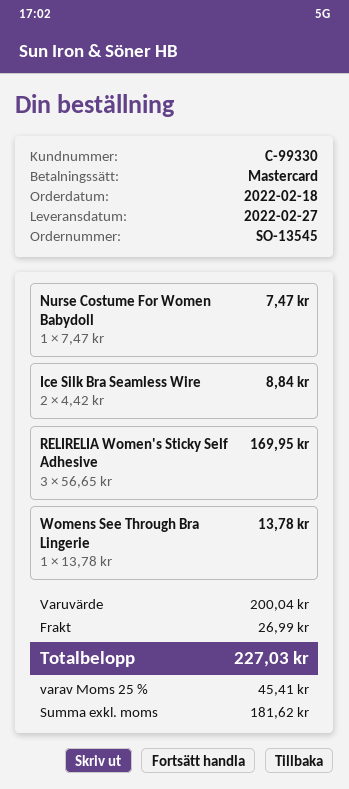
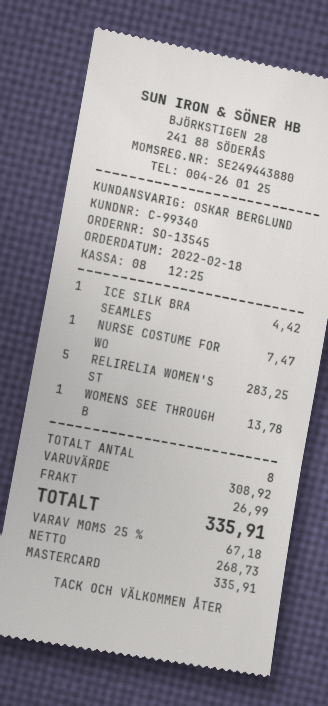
customer number: C-99330 -> C-99340
Ice Silk Bra Seamless Wire: 2 for 8.84 -> 1 for 4.42
RELIRELIA Women's Sticky Self Adhesive: 3 for 169.95 -> 5 for 283.25
subtotal: 200.04 -> 308.92
net: 181.62 -> 268.73
tax: 25% = 45.41 -> 25% = 67.18
total: 227.03 -> 335.91

